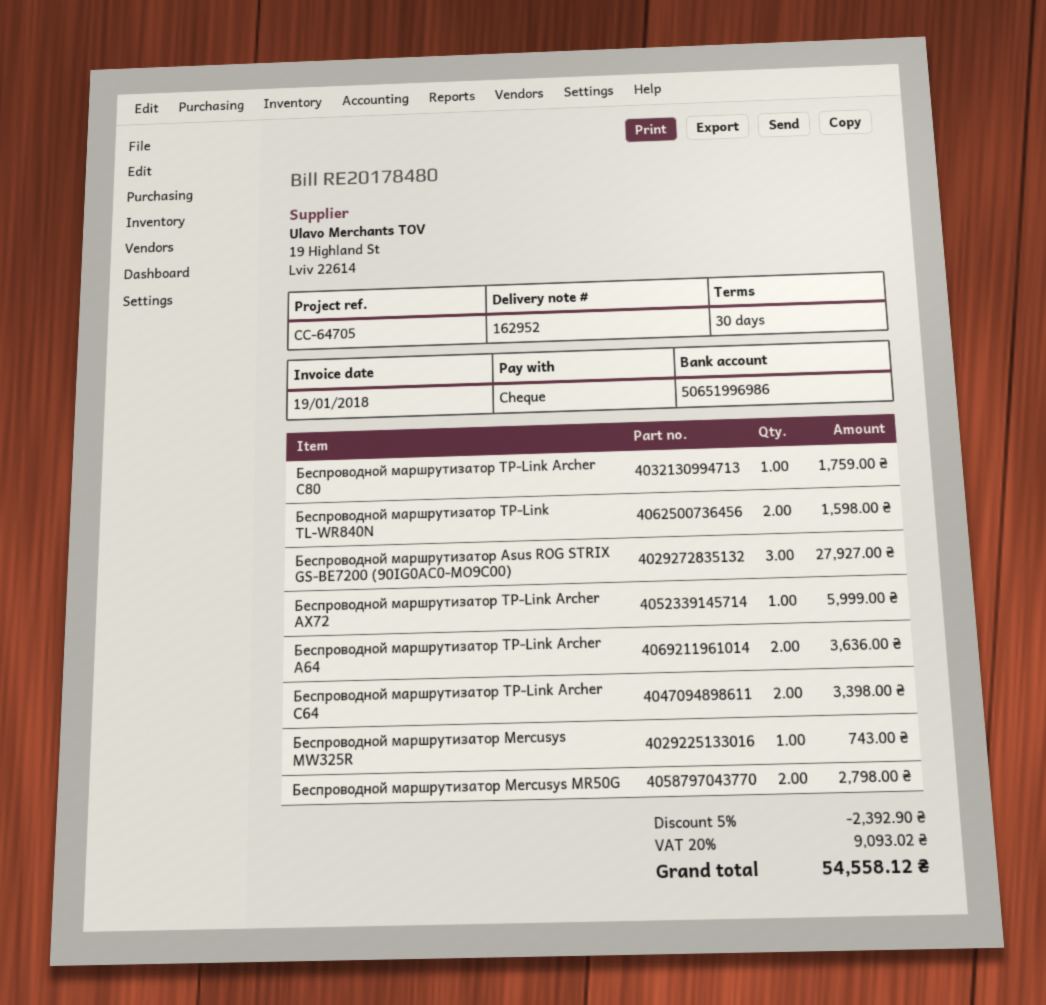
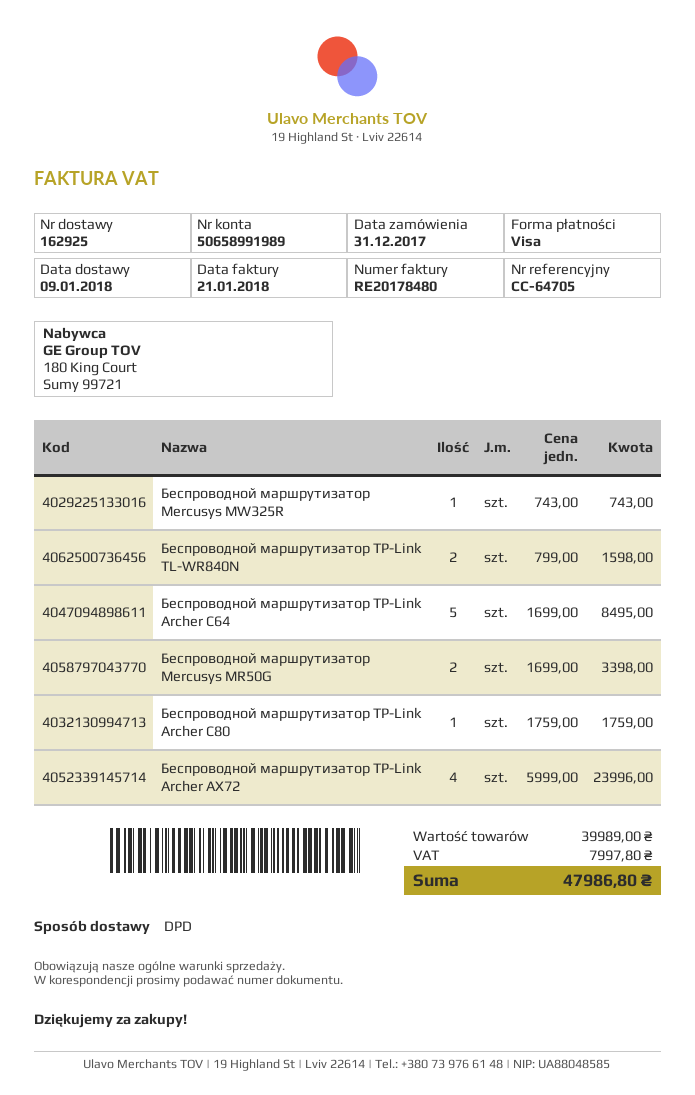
delivery note number: 162952 -> 162925
invoice date: 2018-01-19 -> 2018-01-21
payment method: cheque -> Visa
bank account: 50651996986 -> 50658991989
Беспроводной маршрутизатор Asus ROG STRIX GS-BE7200 (90IG0AC0-MO9C00): 3 for 27927.00 -> none
Беспроводной маршрутизатор TP-Link Archer AX72: 1 for 5999.00 -> 4 for 23996.00
Беспроводной маршрутизатор TP-Link Archer A64: 2 for 3636.00 -> none
Беспроводной маршрутизатор TP-Link Archer C64: 2 for 3398.00 -> 5 for 8495.00
Беспроводной маршрутизатор Mercusys MR50G: 2 for 2798.00 -> 2 for 3398.00
discount: 5% = 2392.90 -> none
tax: 9093.02 -> 7997.80
total: 54558.12 -> 47986.80

